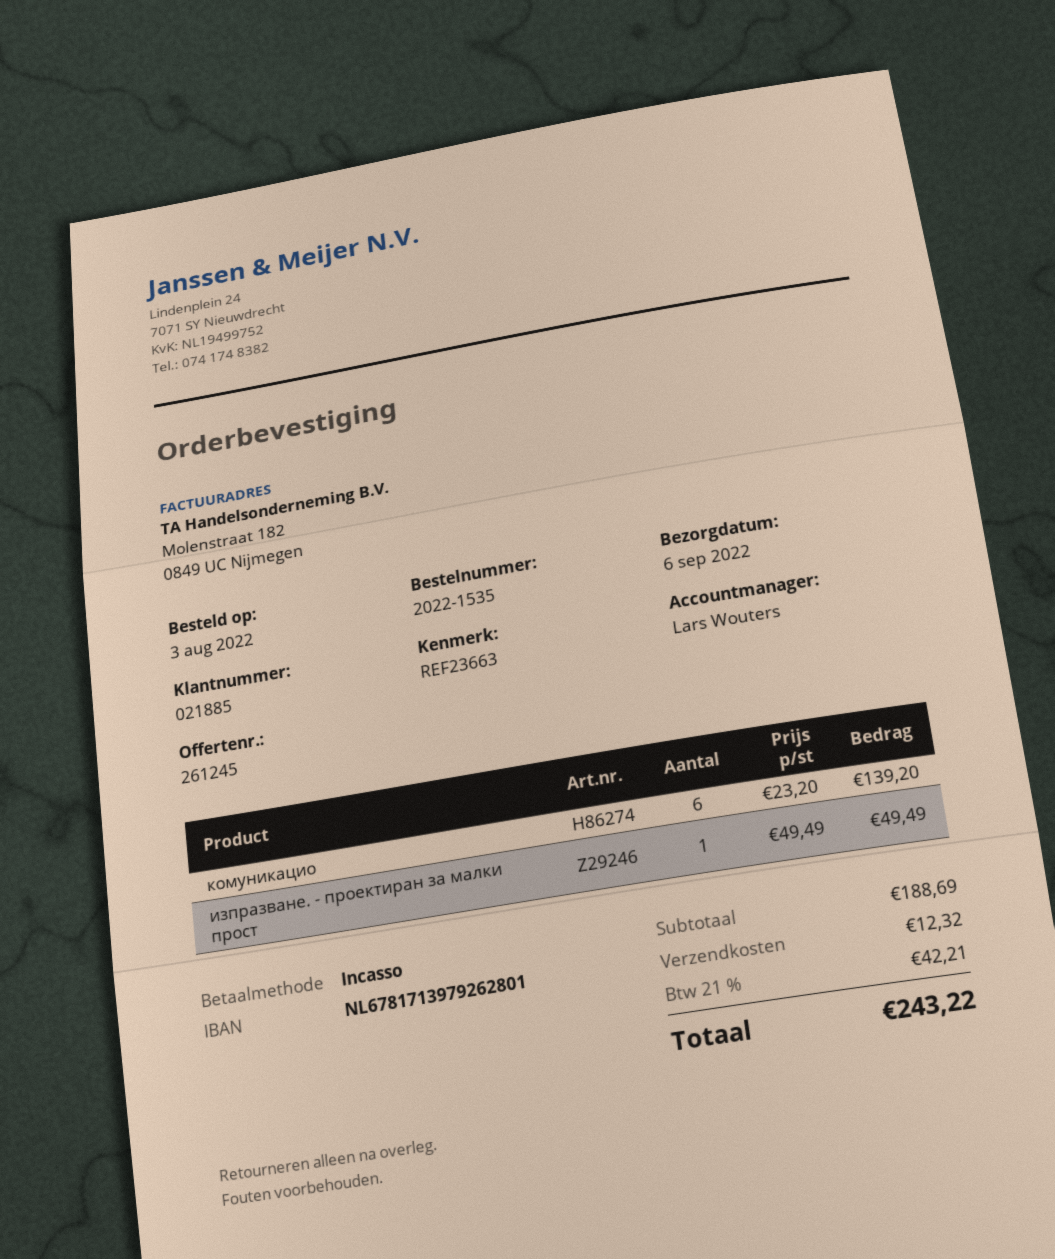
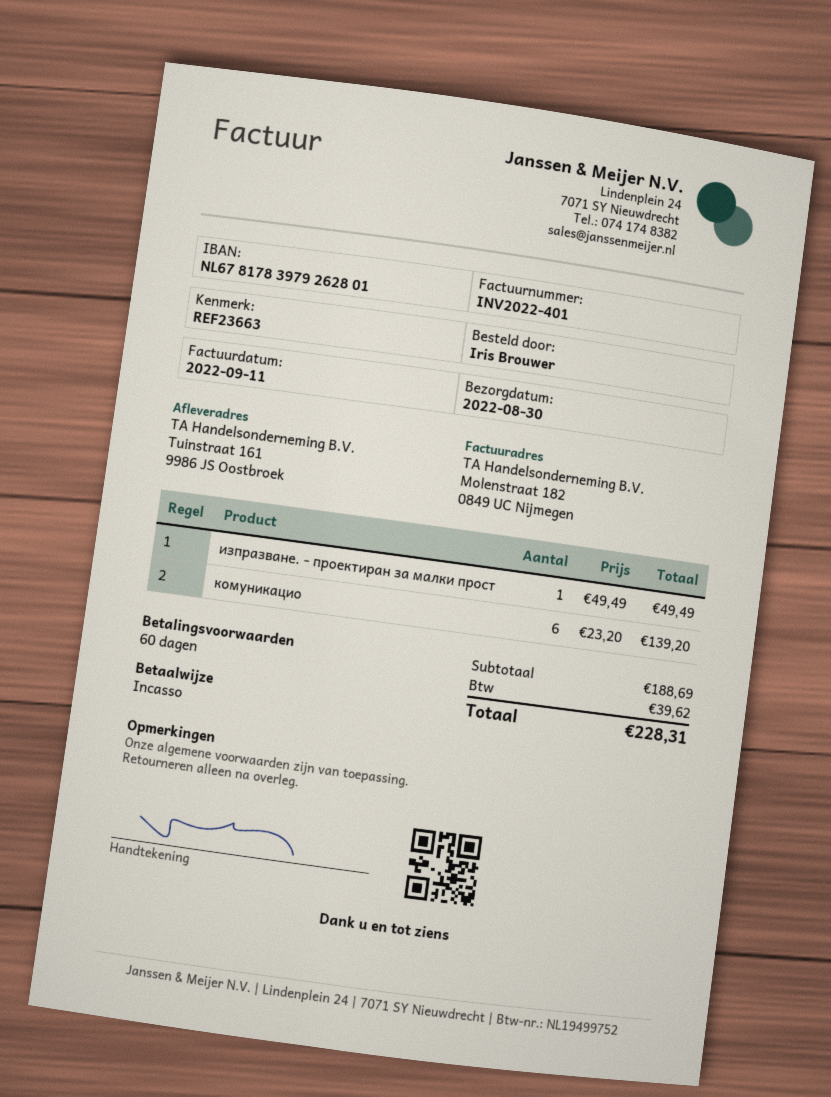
delivery date: 2022-09-06 -> 2022-08-30
bank account: NL6781713979262801 -> NL6781783979262801
shipping: 12.32 -> none
tax: 42.21 -> 39.62
total: 243.22 -> 228.31

